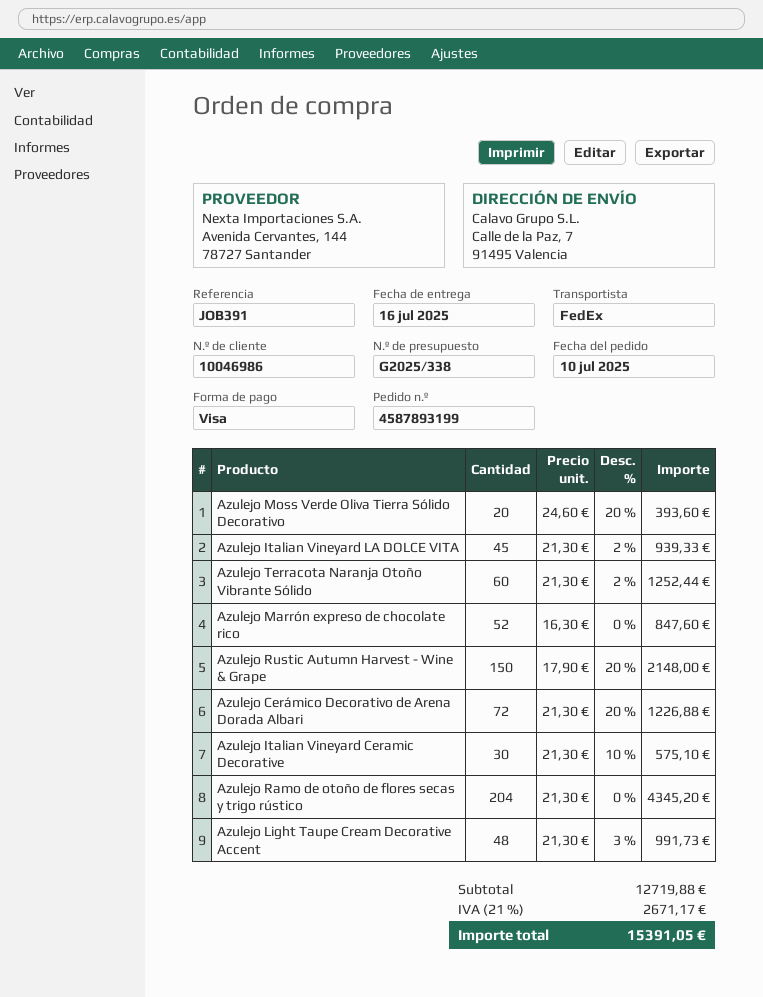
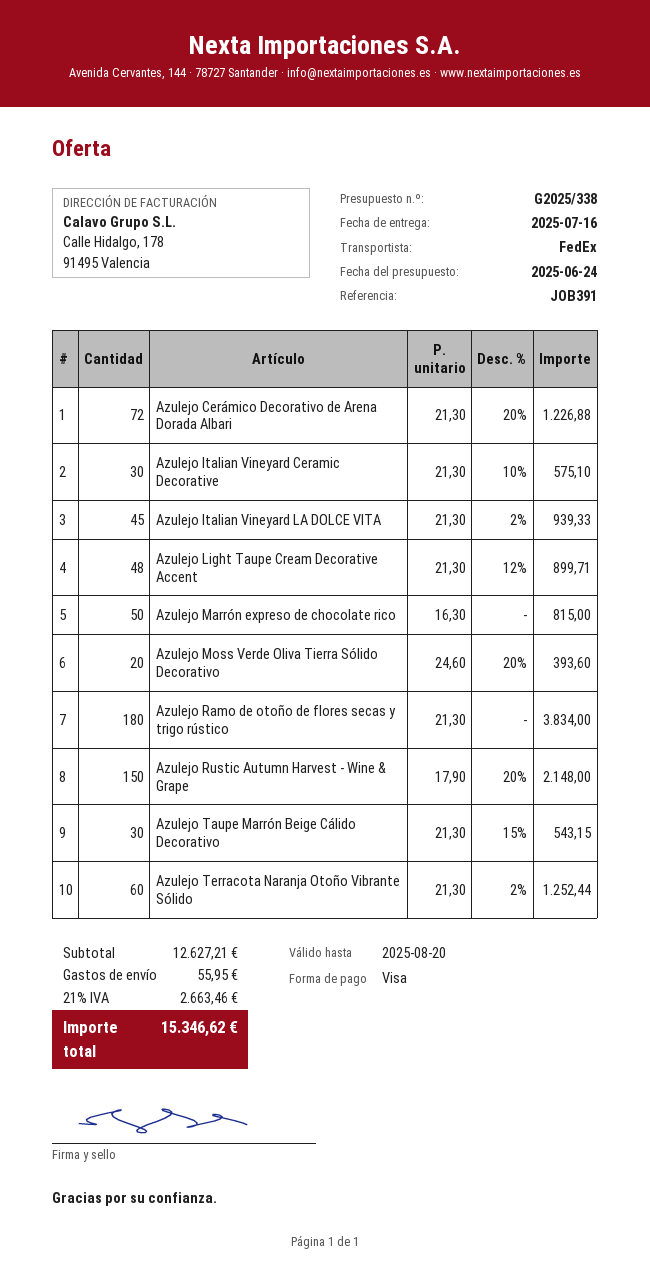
Azulejo Marrón expreso de chocolate rico: 52 x 16.30 = 847.60 -> 50 x 16.30 = 815.00
Azulejo Ramo de otoño de flores secas y trigo rústico: 204 x 21.30 = 4345.20 -> 180 x 21.30 = 3834.00
Azulejo Light Taupe Cream Decorative Accent: 48 x 21.30 - 3% = 991.73 -> 48 x 21.30 - 12% = 899.71
Azulejo Taupe Marrón Beige Cálido Decorativo: none -> 30 x 21.30 - 15% = 543.15
subtotal: 12719.88 -> 12627.21
shipping: none -> 55.95
tax: 21% = 2671.17 -> 21% = 2663.46
total: 15391.05 -> 15346.62

